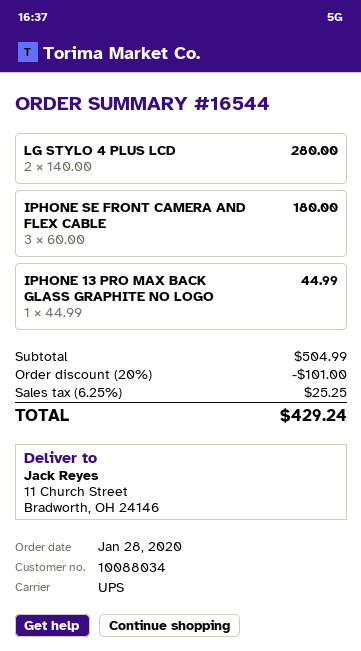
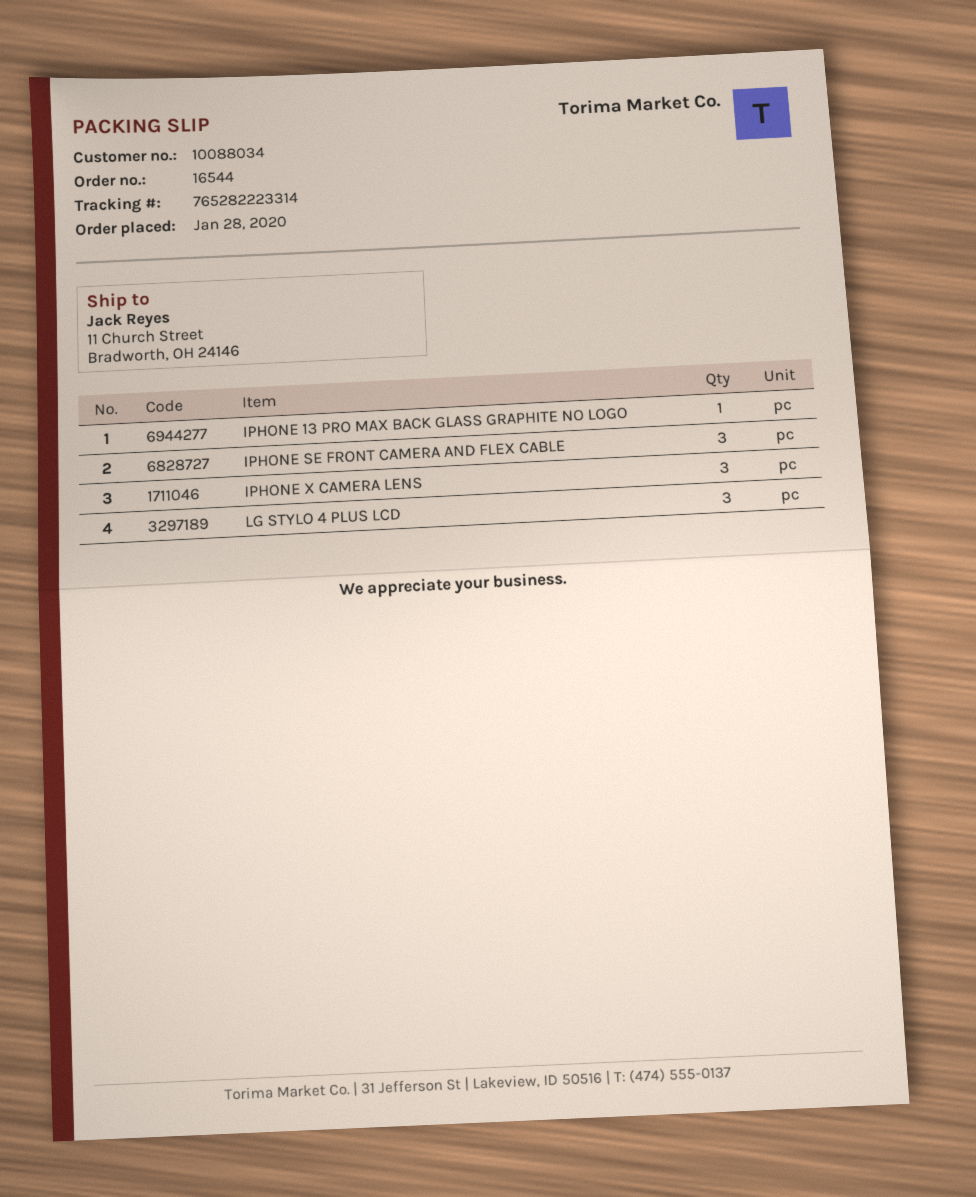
LG STYLO 4 PLUS LCD: 2 -> 3
IPHONE X CAMERA LENS: none -> 3

